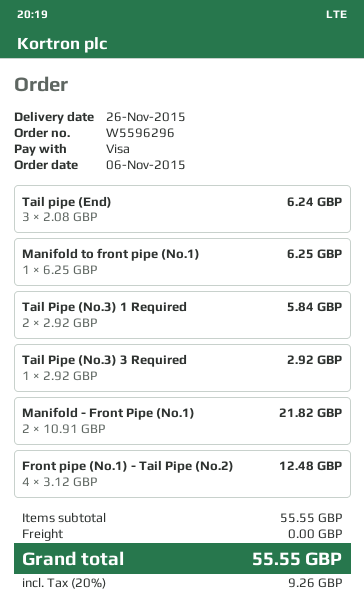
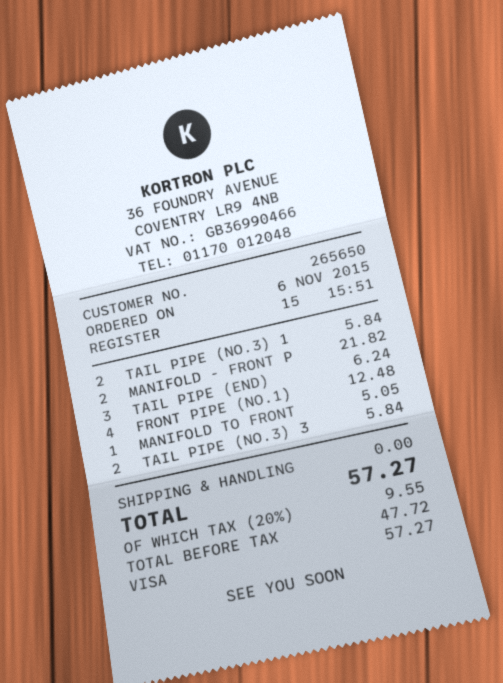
Manifold to front pipe (No.1): 1 for 6.25 -> 1 for 5.05
Tail Pipe (No.3) 3 Required: 1 for 2.92 -> 2 for 5.84
tax: 20% = 9.26 -> 20% = 9.55
total: 55.55 -> 57.27

